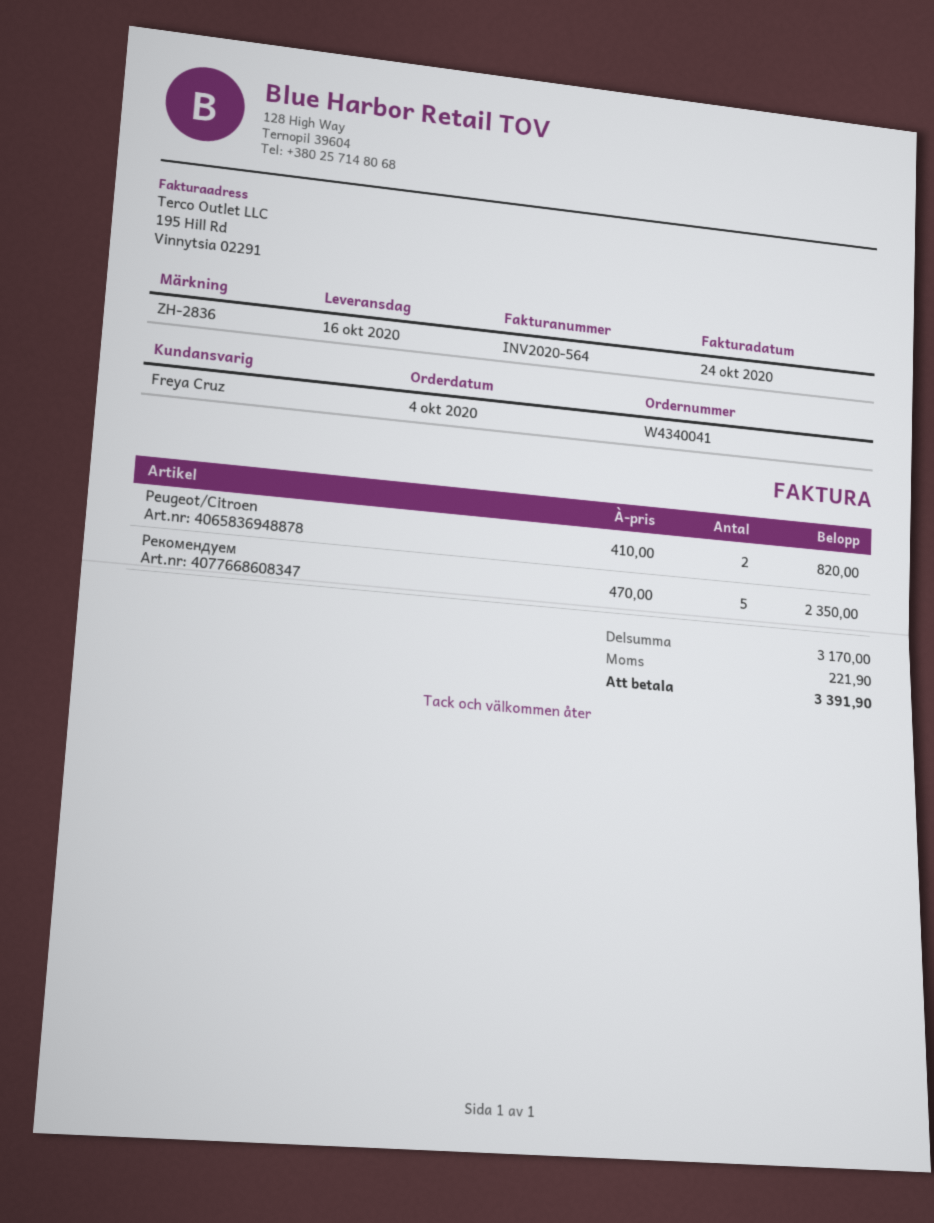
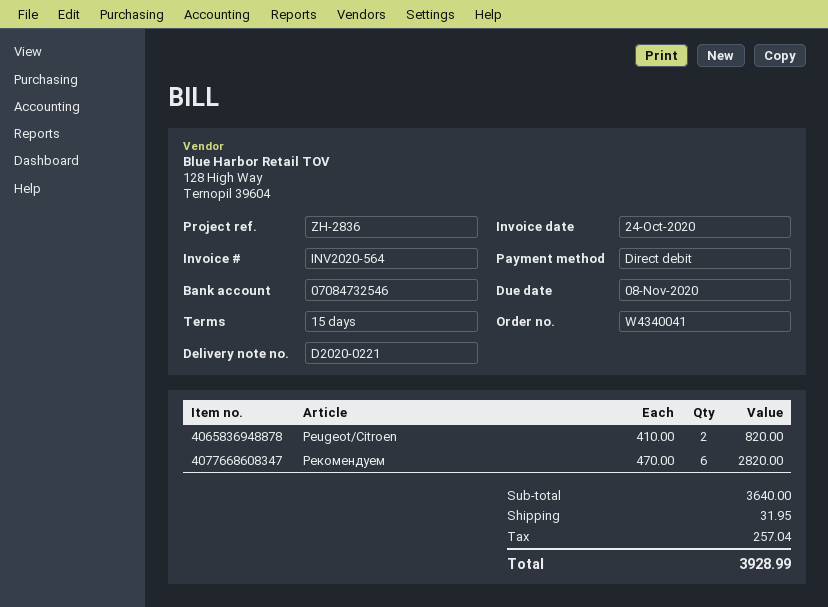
Рекомендуем: 5 x 470.00 = 2350.00 -> 6 x 470.00 = 2820.00
subtotal: 3170.00 -> 3640.00
shipping: none -> 31.95
tax: 221.90 -> 257.04
total: 3391.90 -> 3928.99

